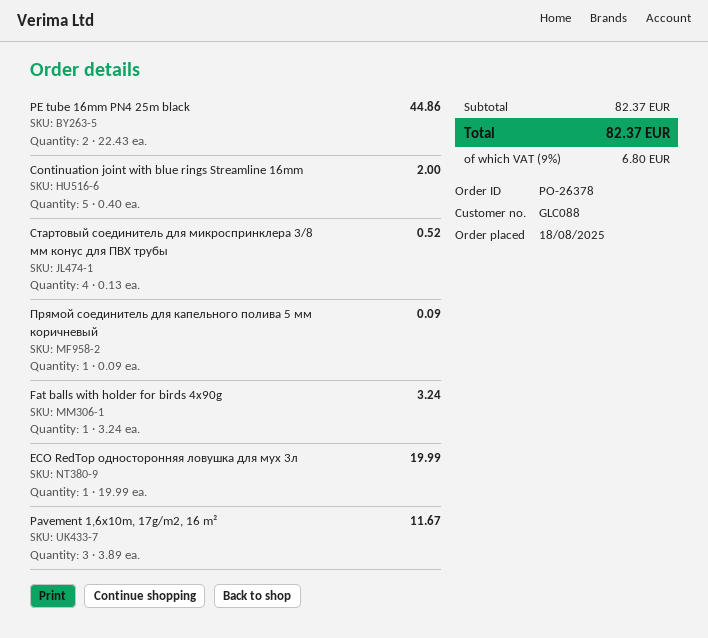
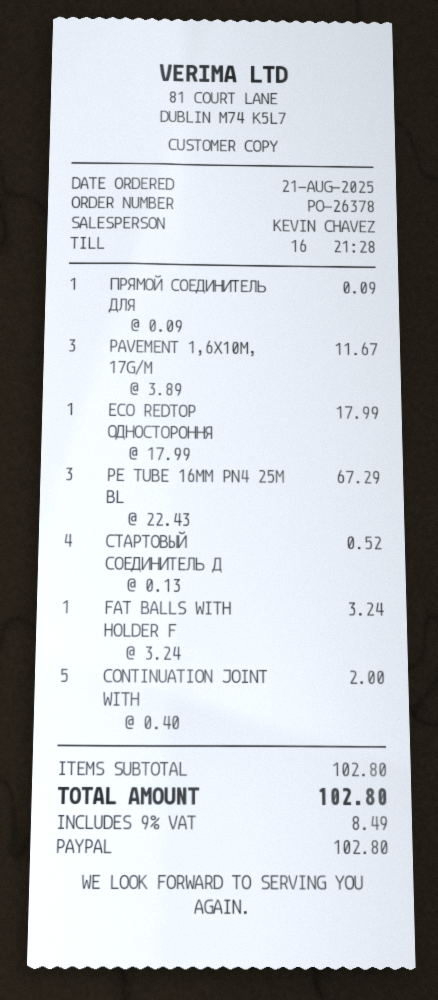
order date: 2025-08-18 -> 2025-08-21
PE tube 16mm PN4 25m black: 2 x 22.43 = 44.86 -> 3 x 22.43 = 67.29
ECO RedTop односторонняя ловушка для мух 3л: 1 x 19.99 = 19.99 -> 1 x 17.99 = 17.99
subtotal: 82.37 -> 102.80
tax: 9% = 6.80 -> 9% = 8.49
total: 82.37 -> 102.80

